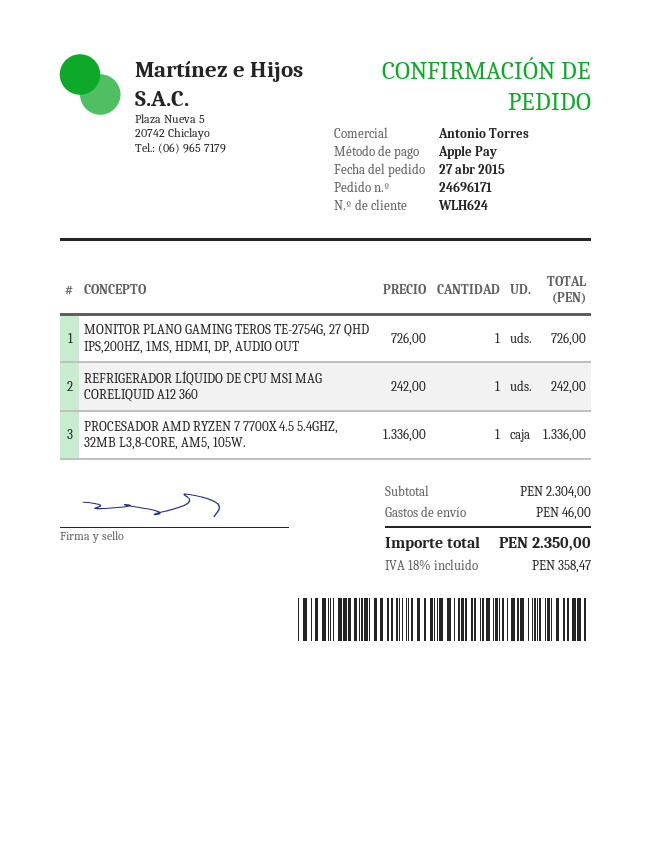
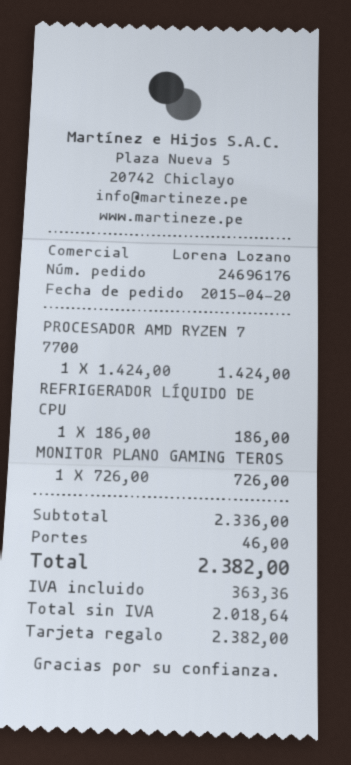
order number: 24696171 -> 24696176
order date: 2015-04-27 -> 2015-04-20
sales rep: Antonio Torres -> Lorena Lozano
payment method: Apple Pay -> gift card
REFRIGERADOR LÍQUIDO DE CPU MSI MAG CORELIQUID A12 360: 1 x 242.00 = 242.00 -> 1 x 186.00 = 186.00
PROCESADOR AMD RYZEN 7 7700X 4.5 5.4GHZ, 32MB L3,8-CORE, AM5, 105W.: 1 x 1336.00 = 1336.00 -> 1 x 1424.00 = 1424.00
subtotal: 2304.00 -> 2336.00
tax: 358.47 -> 363.36
total: 2350.00 -> 2382.00

